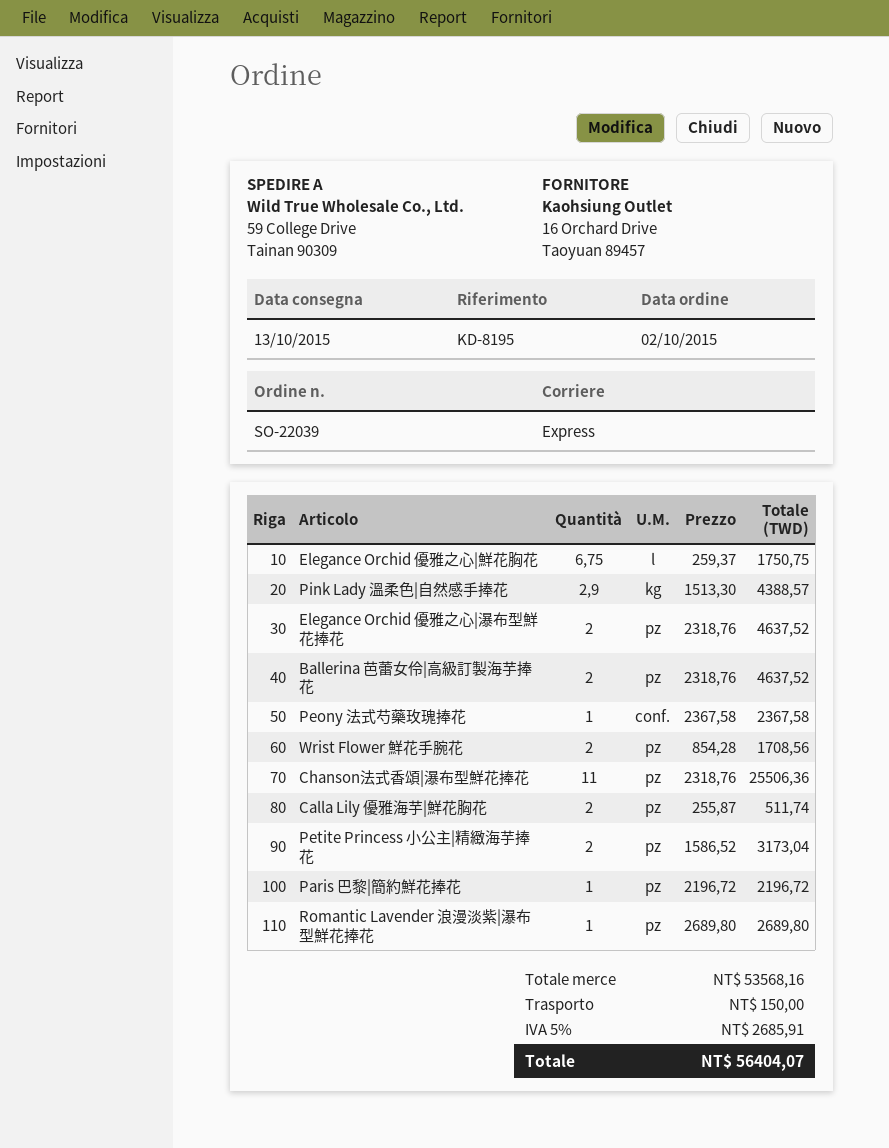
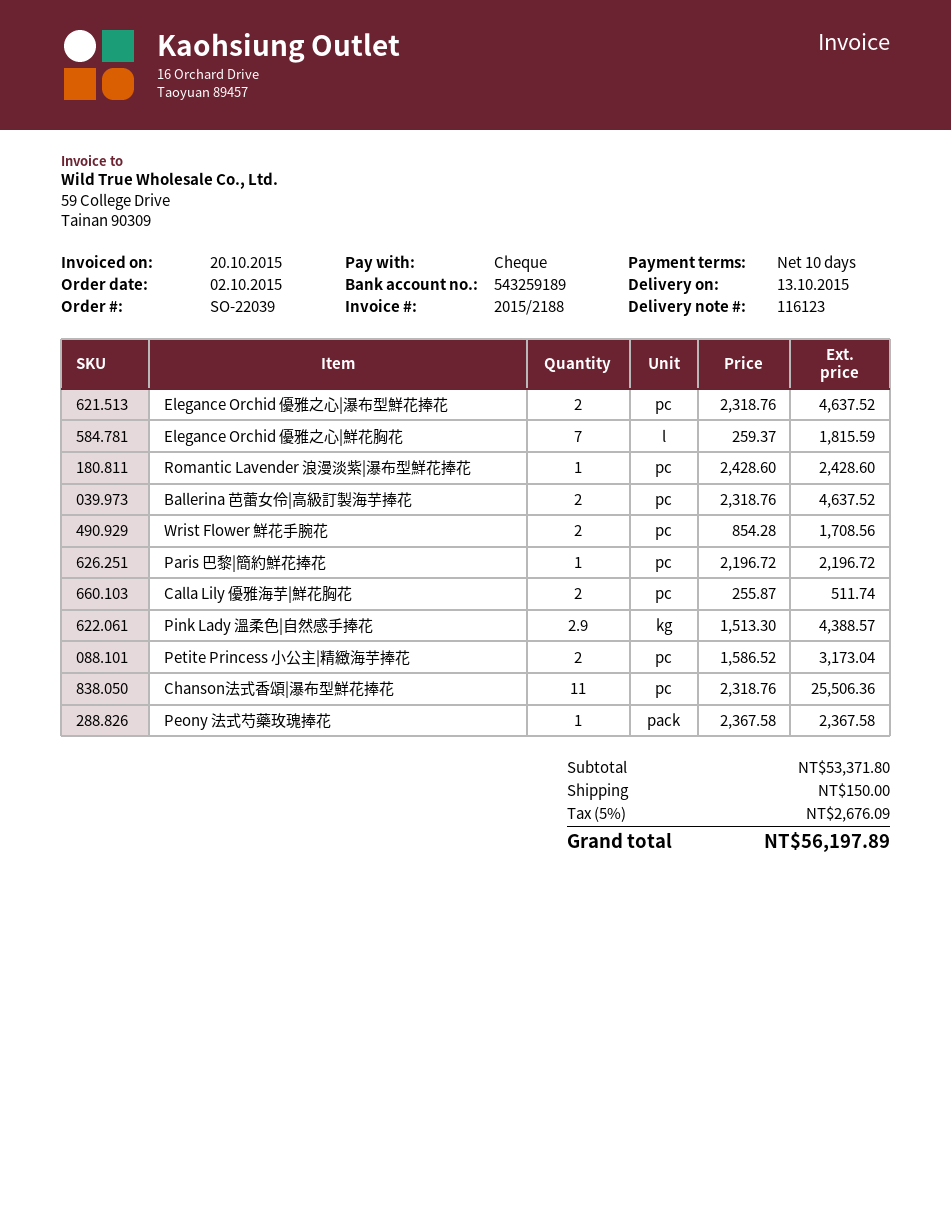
Elegance Orchid 優雅之心|鮮花胸花: 6.75 x 259.37 = 1750.75 -> 7 x 259.37 = 1815.59
Romantic Lavender 浪漫淡紫|瀑布型鮮花捧花: 1 x 2689.80 = 2689.80 -> 1 x 2428.60 = 2428.60
subtotal: 53568.16 -> 53371.80
tax: 5% = 2685.91 -> 5% = 2676.09
total: 56404.07 -> 56197.89

